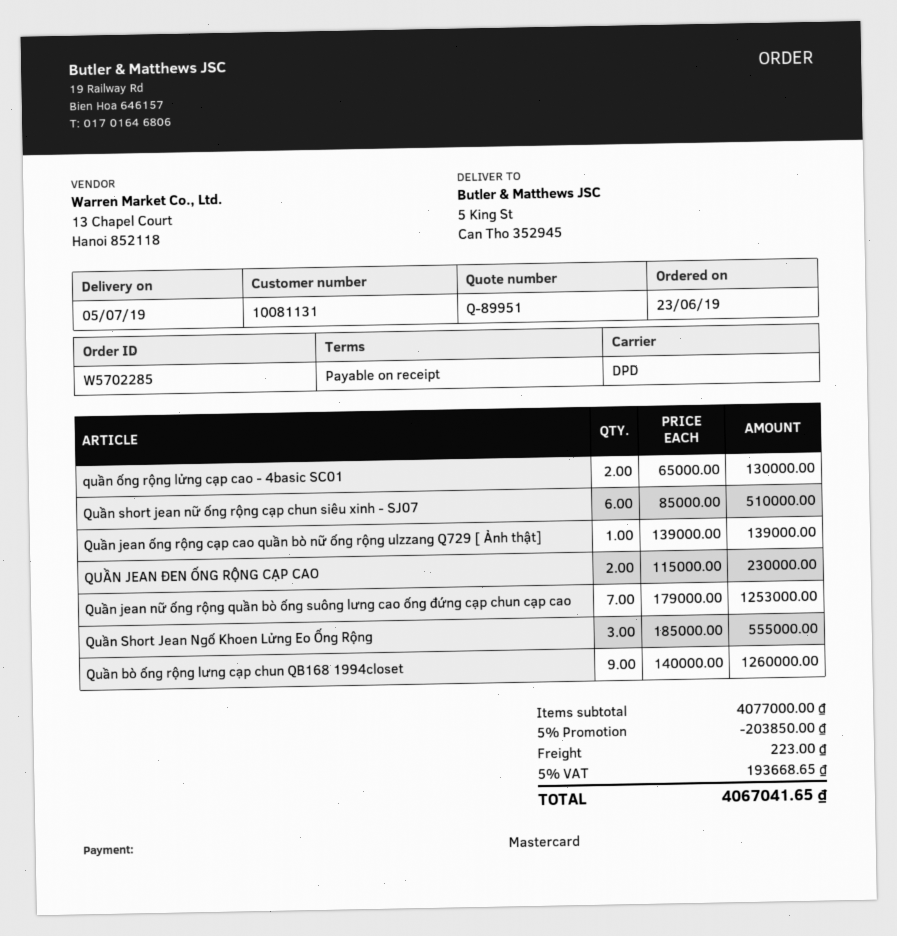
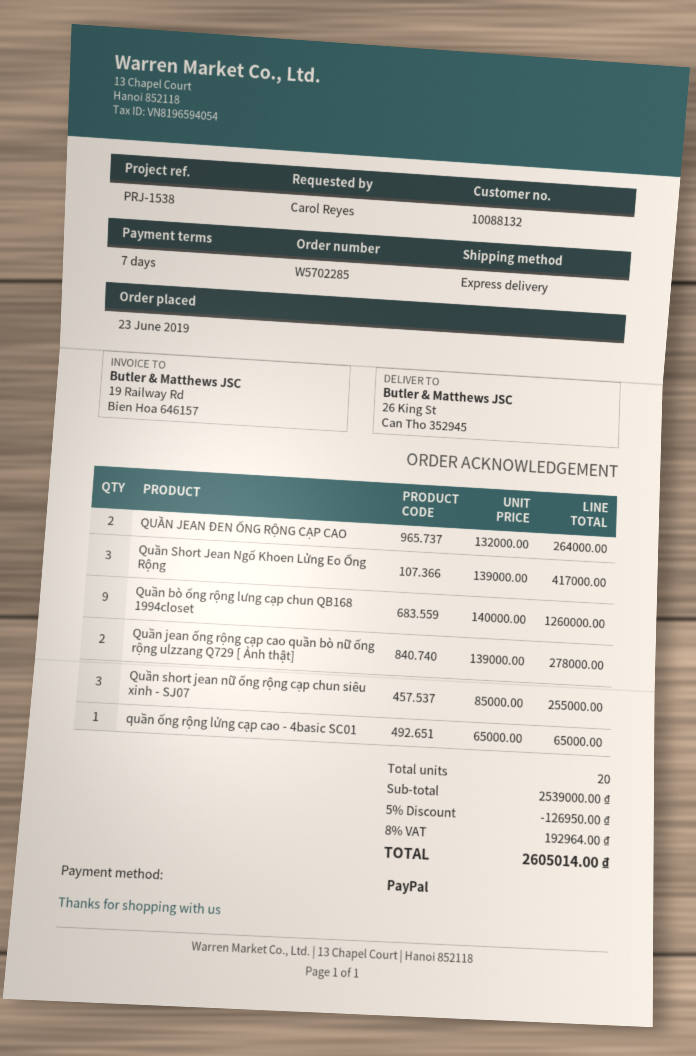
payment terms: on receipt -> 7 days
customer number: 10081131 -> 10088132
payment method: Mastercard -> PayPal
shipping method: DPD -> express
ship to: 5 King St, Can Tho 352945 -> 26 King St, Can Tho 352945
quần ống rộng lửng cạp cao - 4basic SC01: 2 x 65000.00 = 130000.00 -> 1 x 65000.00 = 65000.00
Quần short jean nữ ống rộng cạp chun siêu xinh - SJ07: 6 x 85000.00 = 510000.00 -> 3 x 85000.00 = 255000.00
Quần jean ống rộng cạp cao quần bò nữ ống rộng ulzzang Q729 [ Ảnh thật]: 1 x 139000.00 = 139000.00 -> 2 x 139000.00 = 278000.00
QUẦN JEAN ĐEN ỐNG RỘNG CẠP CAO: 2 x 115000.00 = 230000.00 -> 2 x 132000.00 = 264000.00
Quần jean nữ ống rộng quần bò ống suông lưng cao ống đứng cạp chun cạp cao: 7 x 179000.00 = 1253000.00 -> none
Quần Short Jean Ngố Khoen Lửng Eo Ống Rộng: 3 x 185000.00 = 555000.00 -> 3 x 139000.00 = 417000.00
subtotal: 4077000.00 -> 2539000.00
discount: 5% = 203850.00 -> 5% = 126950.00
shipping: 223.00 -> none
tax: 5% = 193668.65 -> 8% = 192964.00
total: 4067041.65 -> 2605014.00

